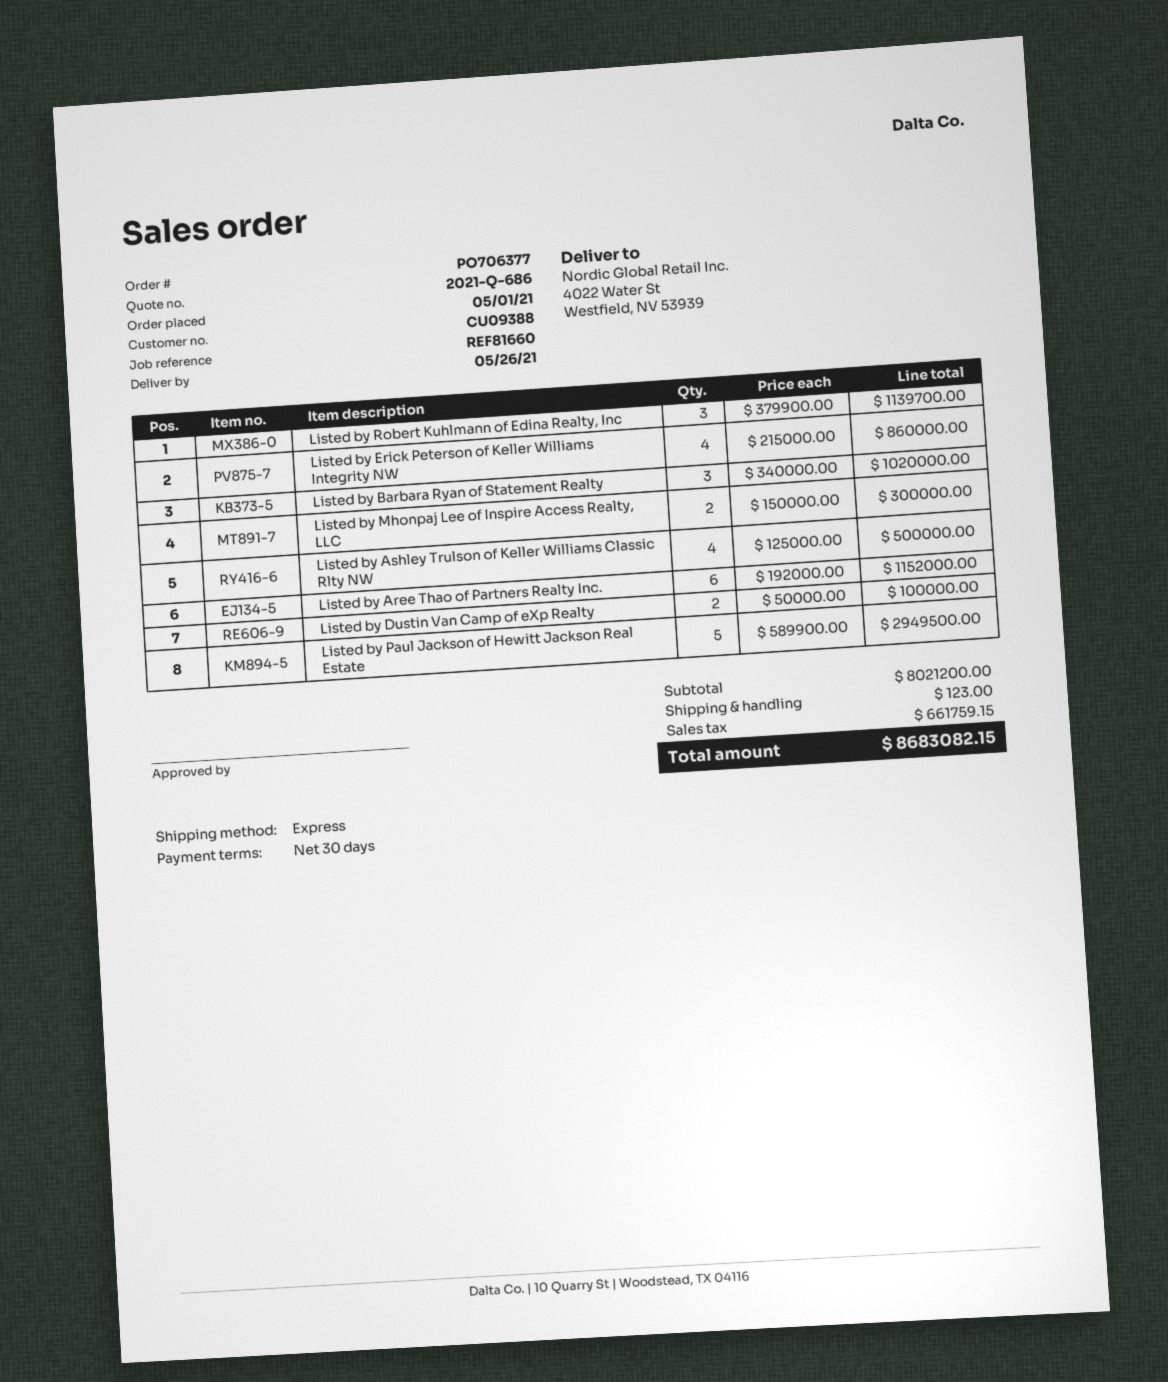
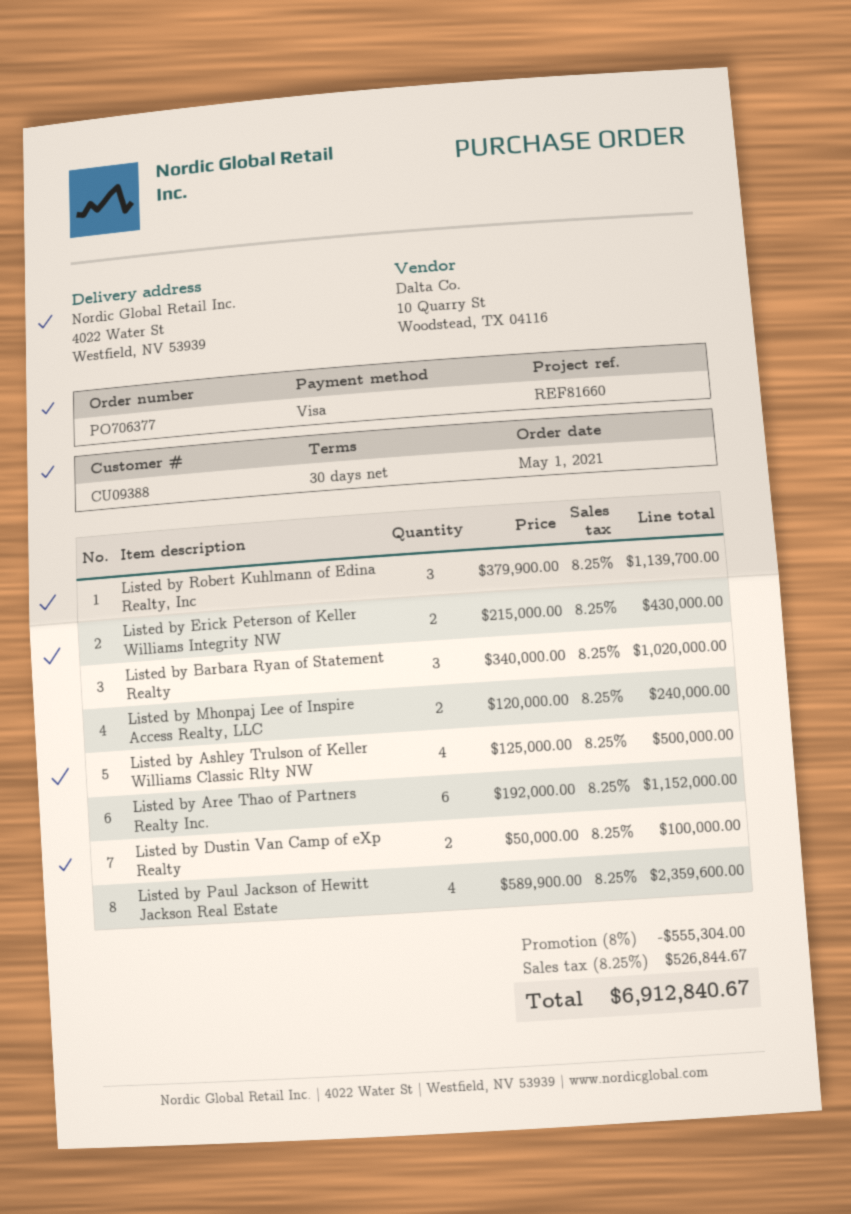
Listed by Erick Peterson of Keller Williams Integrity NW: 4 x 215000.00 = 860000.00 -> 2 x 215000.00 = 430000.00
Listed by Mhonpaj Lee of Inspire Access Realty, LLC: 2 x 150000.00 = 300000.00 -> 2 x 120000.00 = 240000.00
Listed by Paul Jackson of Hewitt Jackson Real Estate: 5 x 589900.00 = 2949500.00 -> 4 x 589900.00 = 2359600.00
discount: none -> 8% = 555304.00
shipping: 123.00 -> none
tax: 661759.15 -> 526844.67
total: 8683082.15 -> 6912840.67

